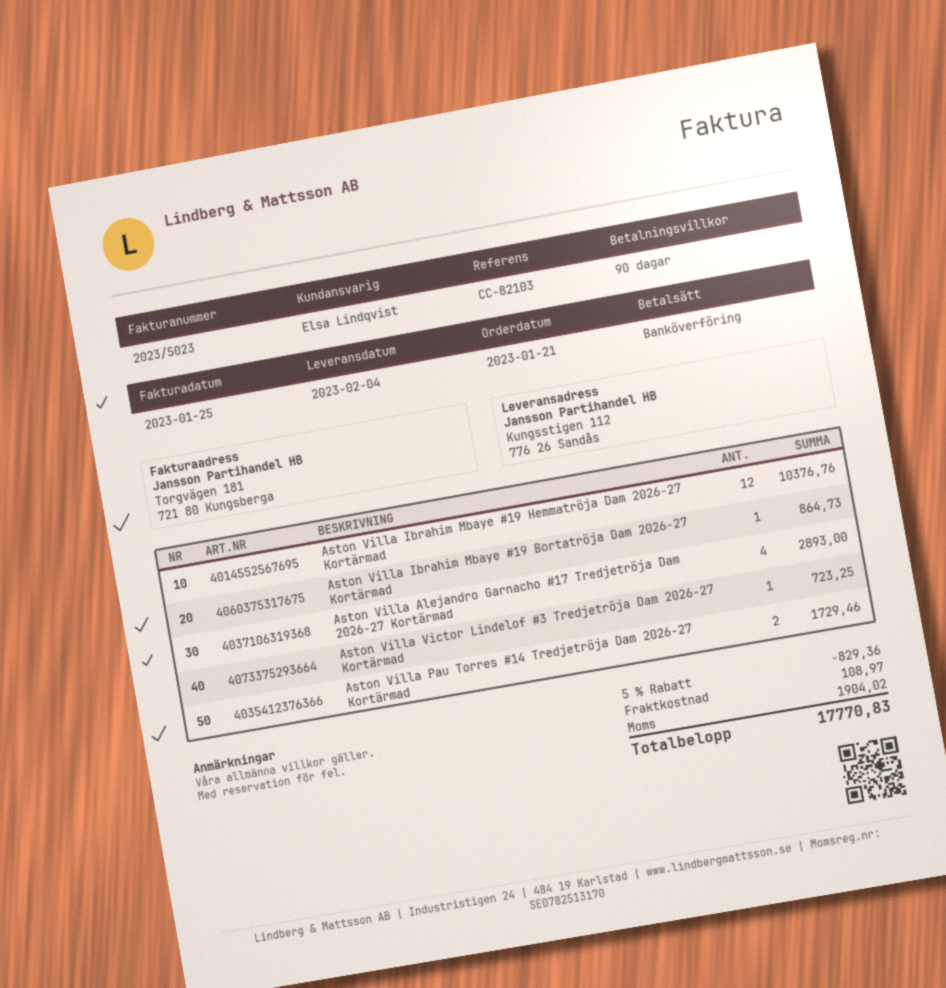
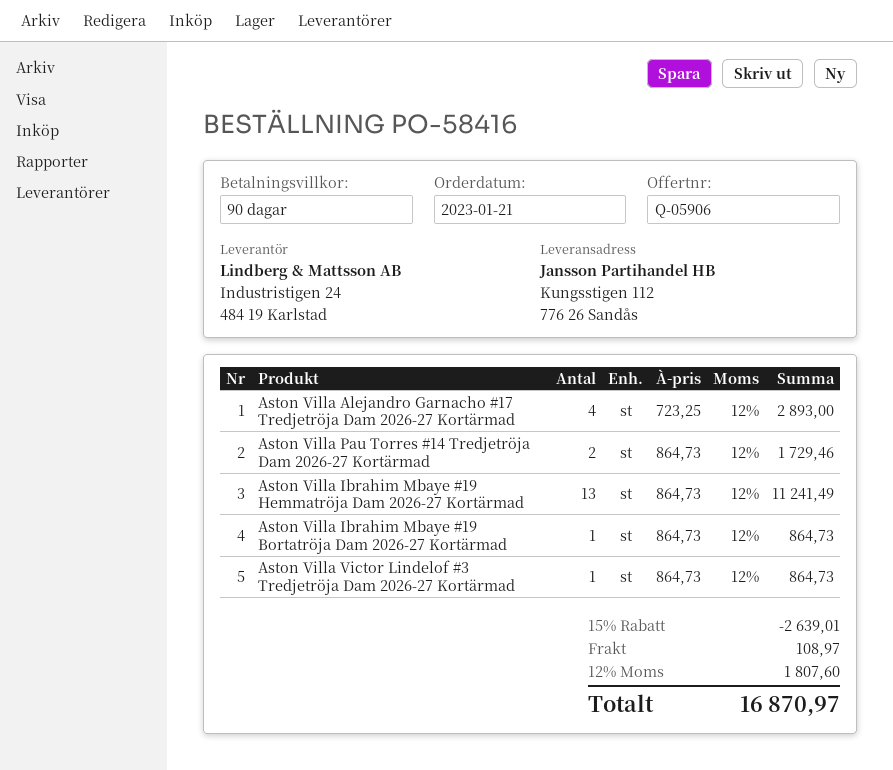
Aston Villa Ibrahim Mbaye #19 Hemmatröja Dam 2026-27 Kortärmad: 12 for 10376.76 -> 13 for 11241.49
Aston Villa Victor Lindelof #3 Tredjetröja Dam 2026-27 Kortärmad: 1 for 723.25 -> 1 for 864.73
discount: 5% = 829.36 -> 15% = 2639.01
tax: 1904.02 -> 1807.60
total: 17770.83 -> 16870.97

